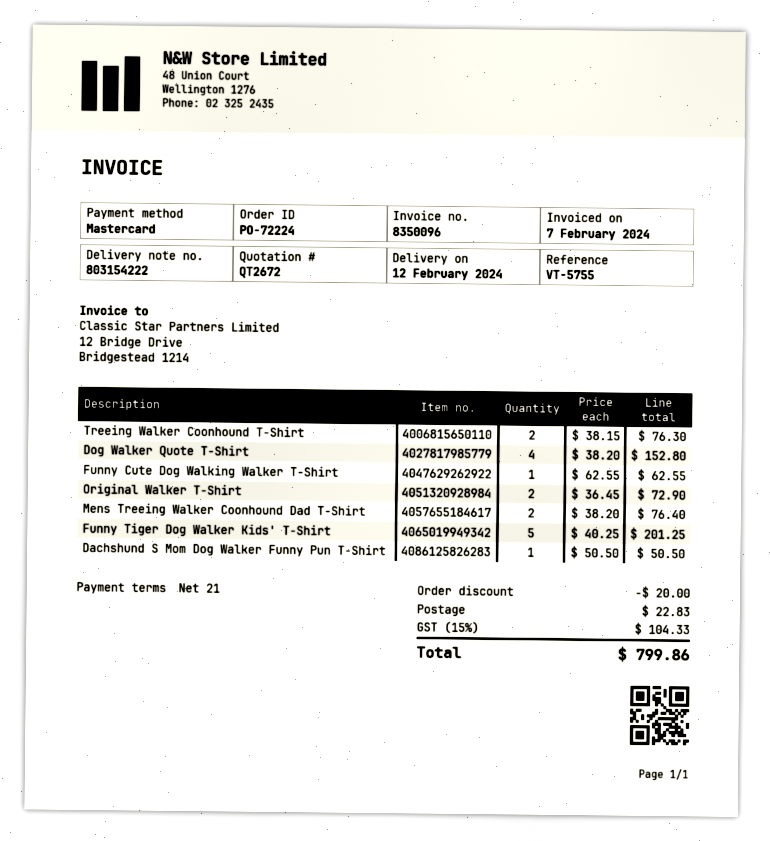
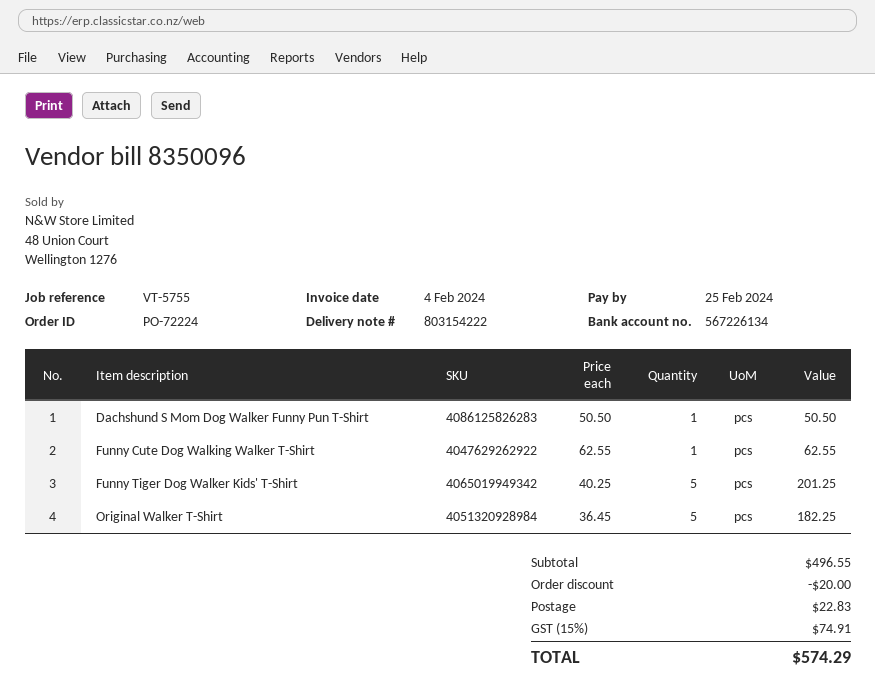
invoice date: 2024-02-07 -> 2024-02-04
Treeing Walker Coonhound T-Shirt: 2 x 38.15 = 76.30 -> none
Dog Walker Quote T-Shirt: 4 x 38.20 = 152.80 -> none
Original Walker T-Shirt: 2 x 36.45 = 72.90 -> 5 x 36.45 = 182.25
Mens Treeing Walker Coonhound Dad T-Shirt: 2 x 38.20 = 76.40 -> none
tax: 15% = 104.33 -> 15% = 74.91
total: 799.86 -> 574.29

